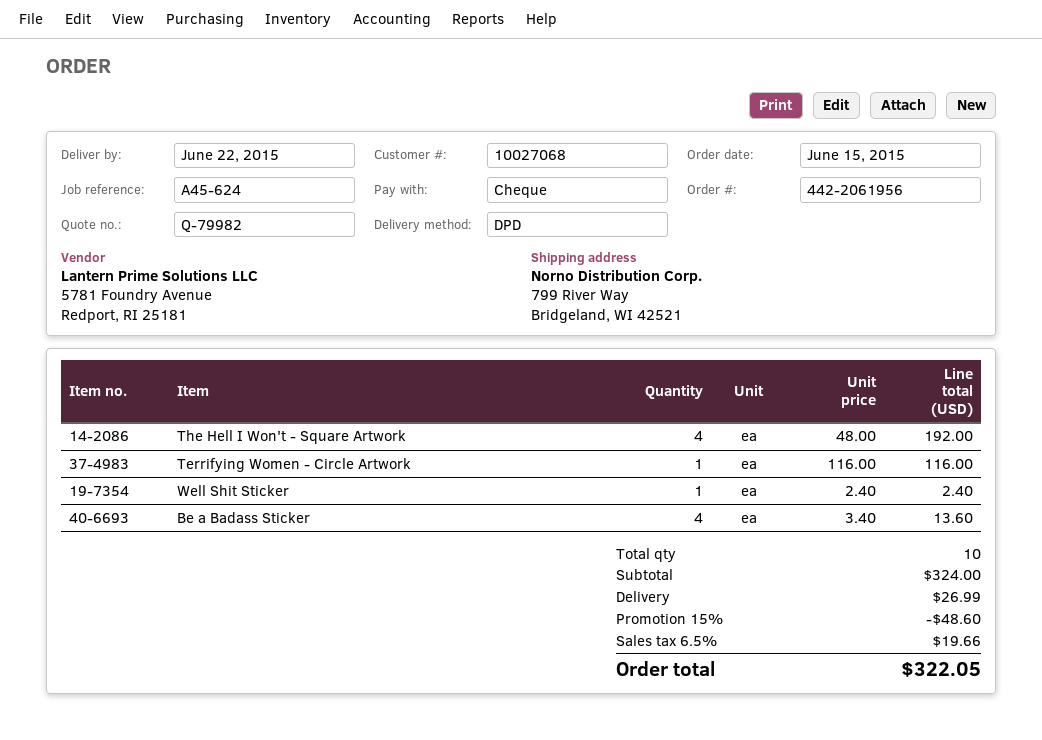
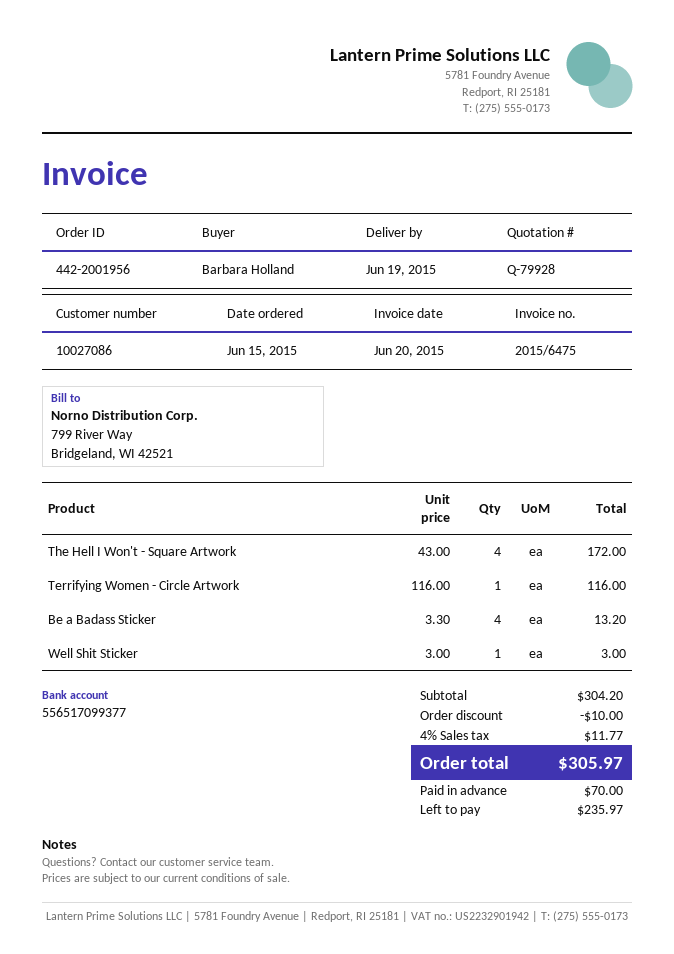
quote number: Q-79982 -> Q-79928
order number: 442-2061956 -> 442-2001956
delivery date: 2015-06-22 -> 2015-06-19
customer number: 10027068 -> 10027086
The Hell I Won't - Square Artwork: 4 x 48.00 = 192.00 -> 4 x 43.00 = 172.00
Well Shit Sticker: 1 x 2.40 = 2.40 -> 1 x 3.00 = 3.00
Be a Badass Sticker: 4 x 3.40 = 13.60 -> 4 x 3.30 = 13.20
subtotal: 324.00 -> 304.20
discount: 48.60 -> 10.00
shipping: 26.99 -> none
tax: 6.5% = 19.66 -> 4% = 11.77
total: 322.05 -> 305.97

